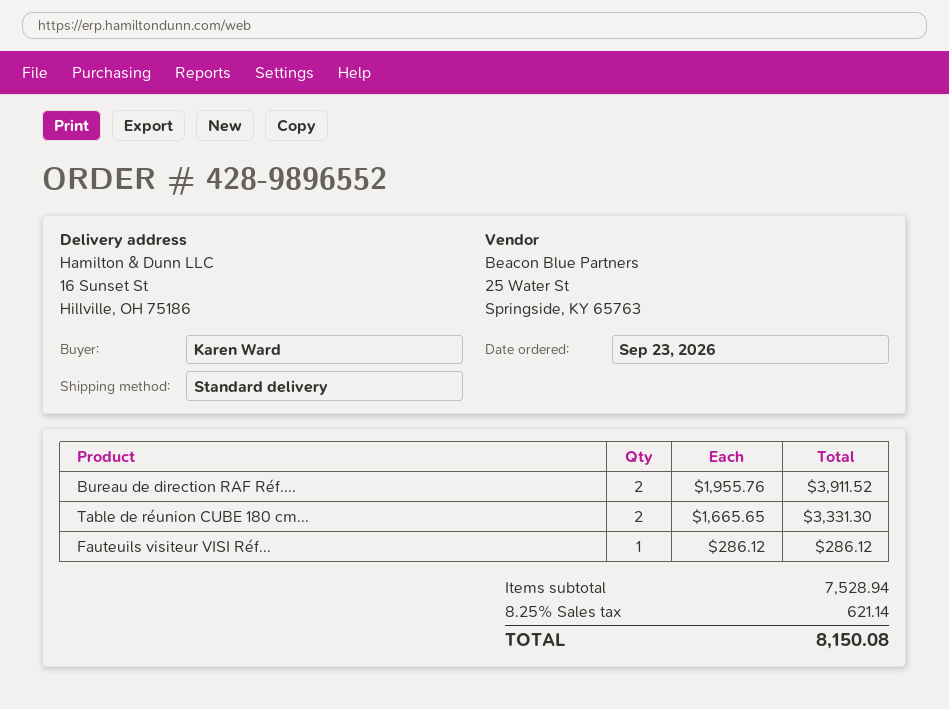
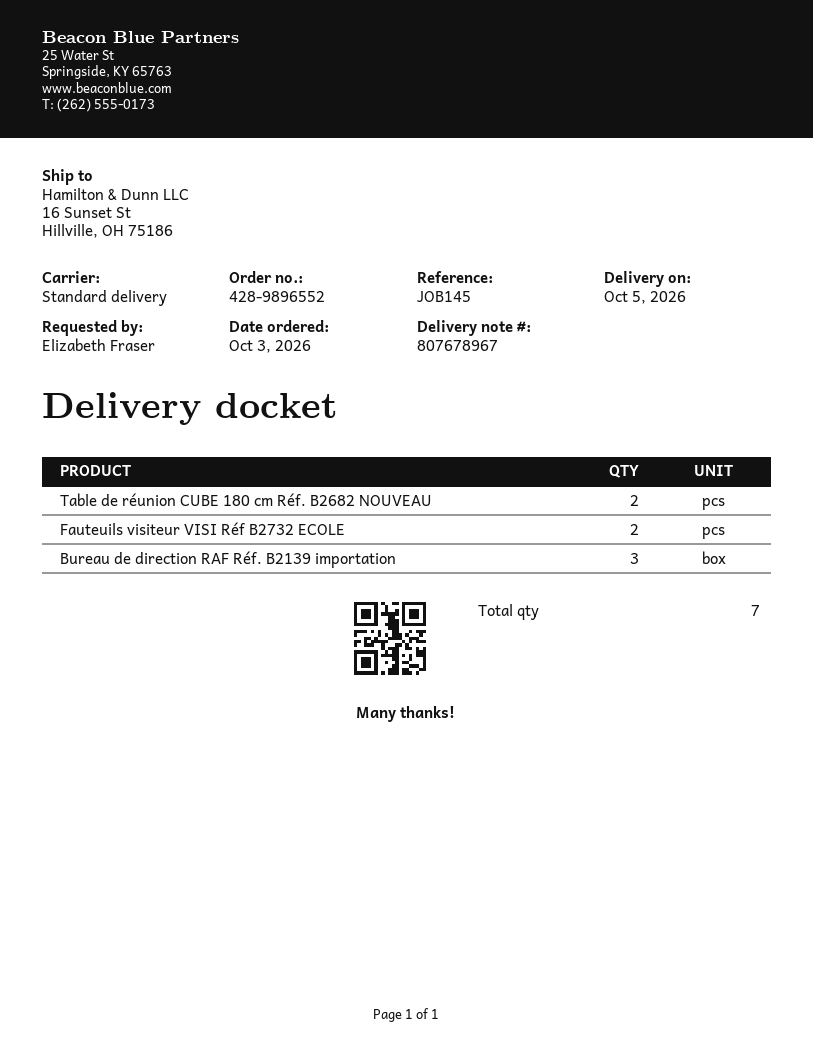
order date: 2026-09-23 -> 2026-10-03
ordered by: Karen Ward -> Elizabeth Fraser
Bureau de direction RAF Réf....: 2 -> 3
Fauteuils visiteur VISI Réf...: 1 -> 2

